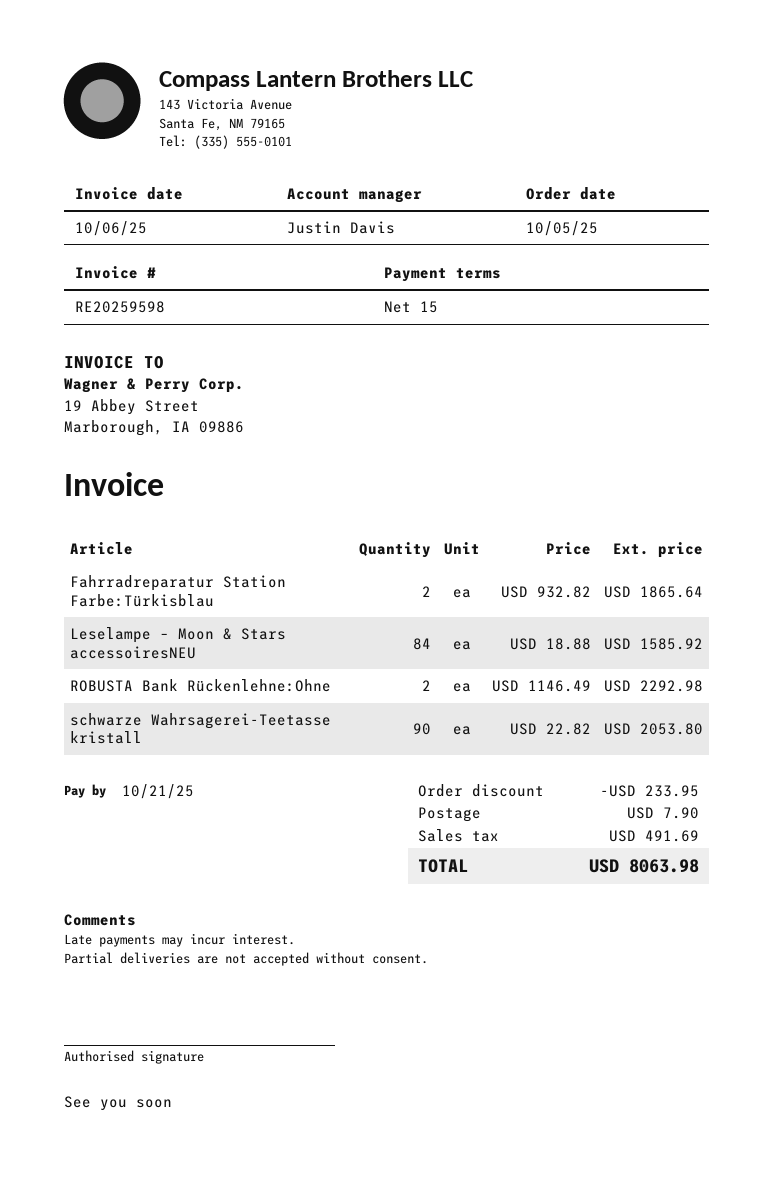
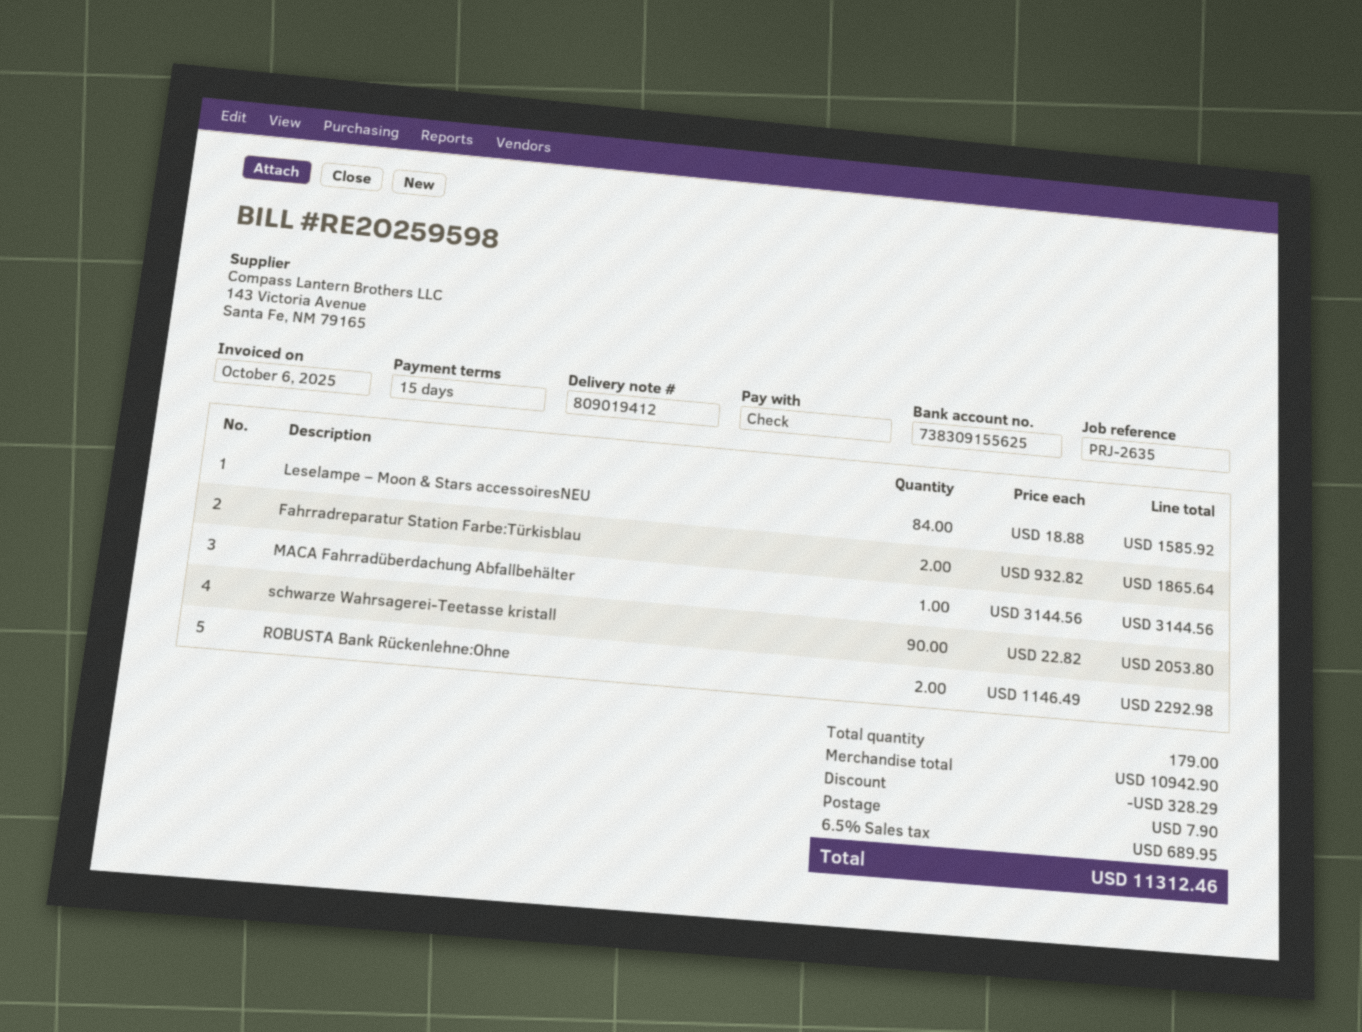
MACA Fahrradüberdachung Abfallbehälter: none -> 1 x 3144.56 = 3144.56
discount: 233.95 -> 328.29
tax: 491.69 -> 689.95
total: 8063.98 -> 11312.46

